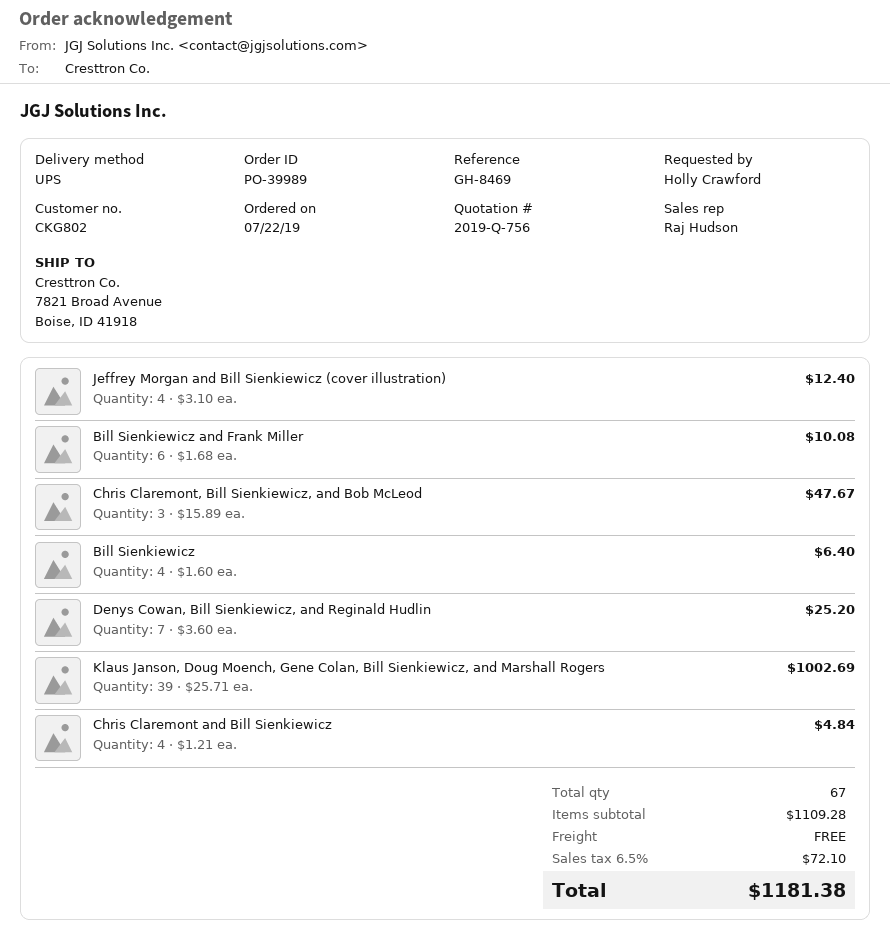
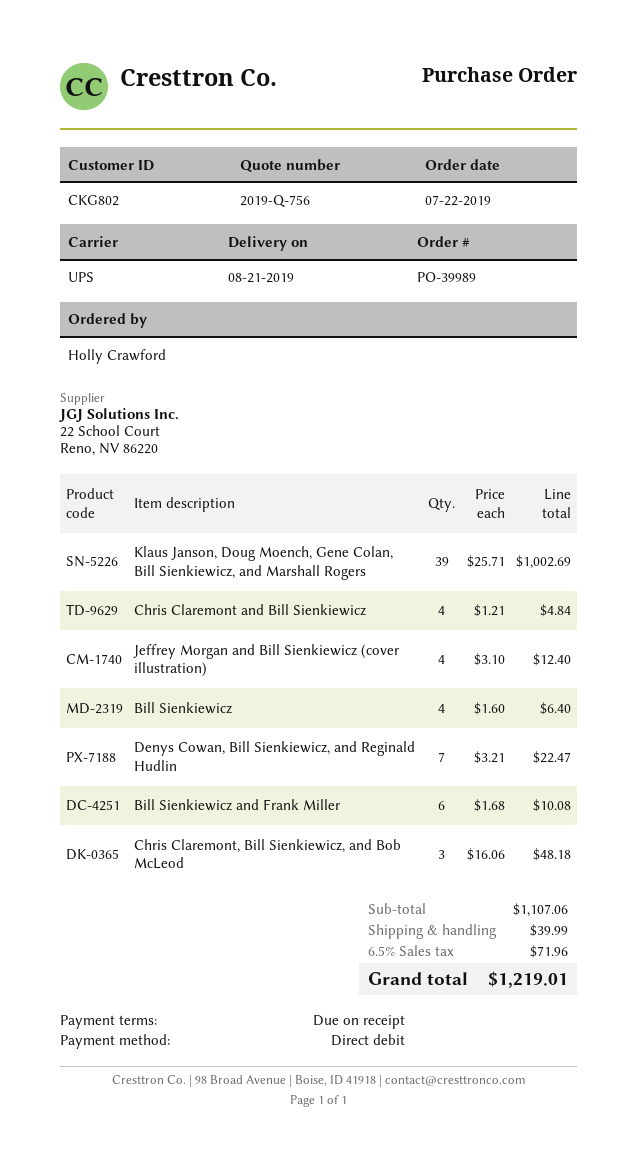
Chris Claremont, Bill Sienkiewicz, and Bob McLeod: 3 x 15.89 = 47.67 -> 3 x 16.06 = 48.18
Denys Cowan, Bill Sienkiewicz, and Reginald Hudlin: 7 x 3.60 = 25.20 -> 7 x 3.21 = 22.47
subtotal: 1109.28 -> 1107.06
shipping: 0.00 -> 39.99
tax: 6.5% = 72.10 -> 6.5% = 71.96
total: 1181.38 -> 1219.01

